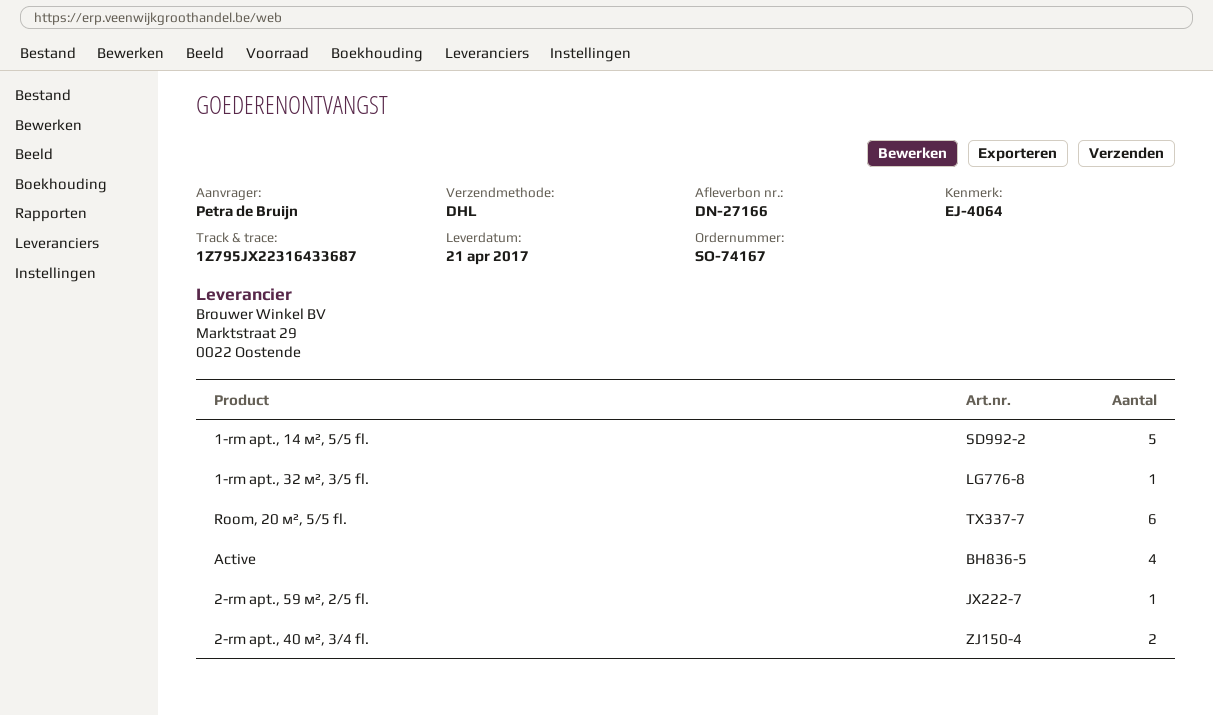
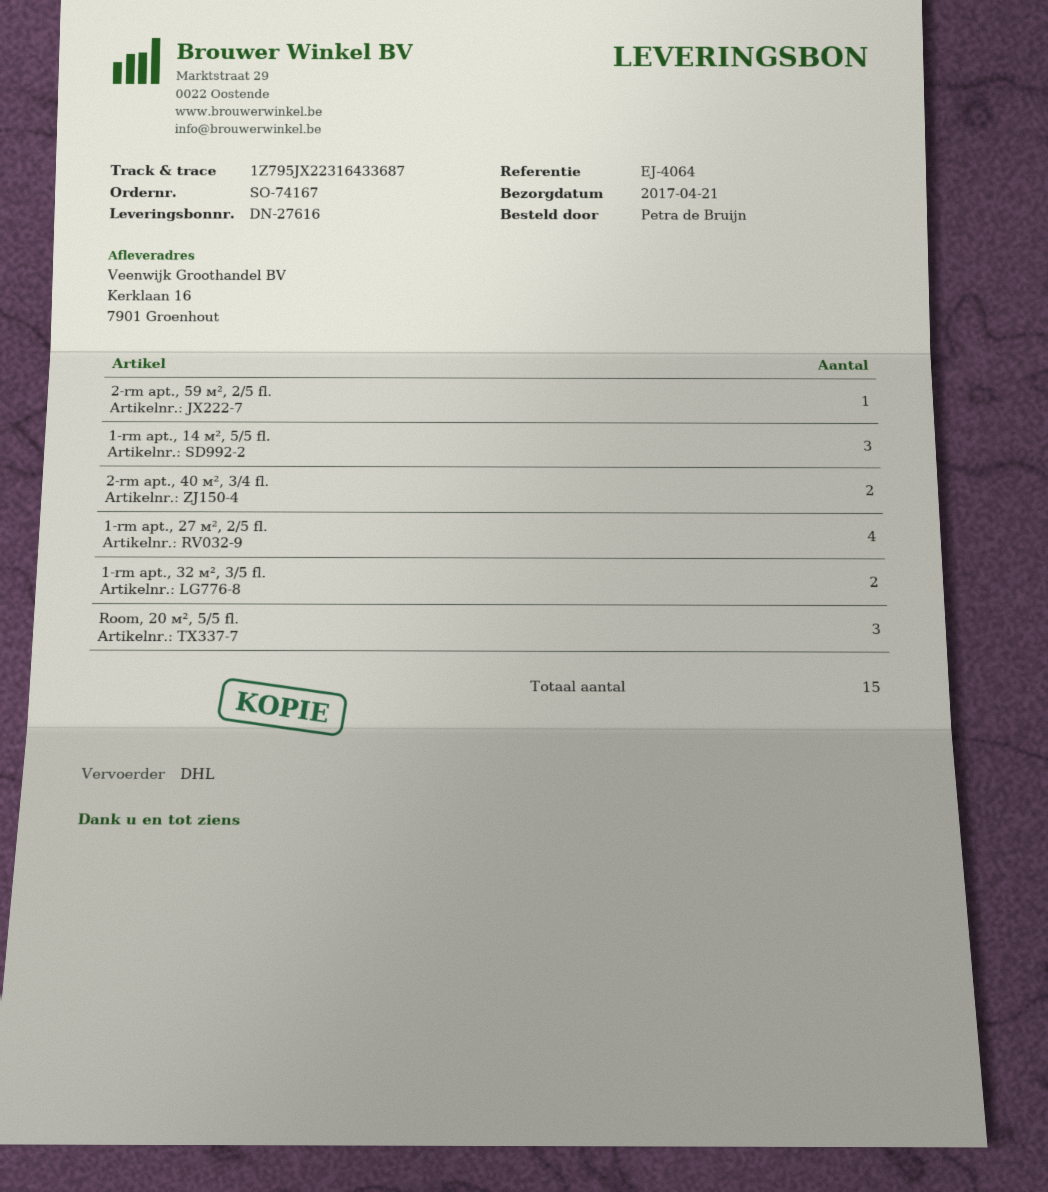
delivery note number: DN-27166 -> DN-27616
1-rm apt., 14 м², 5/5 fl.: 5 -> 3
1-rm apt., 32 м², 3/5 fl.: 1 -> 2
Room, 20 м², 5/5 fl.: 6 -> 3
Active: 4 -> none
1-rm apt., 27 м², 2/5 fl.: none -> 4

